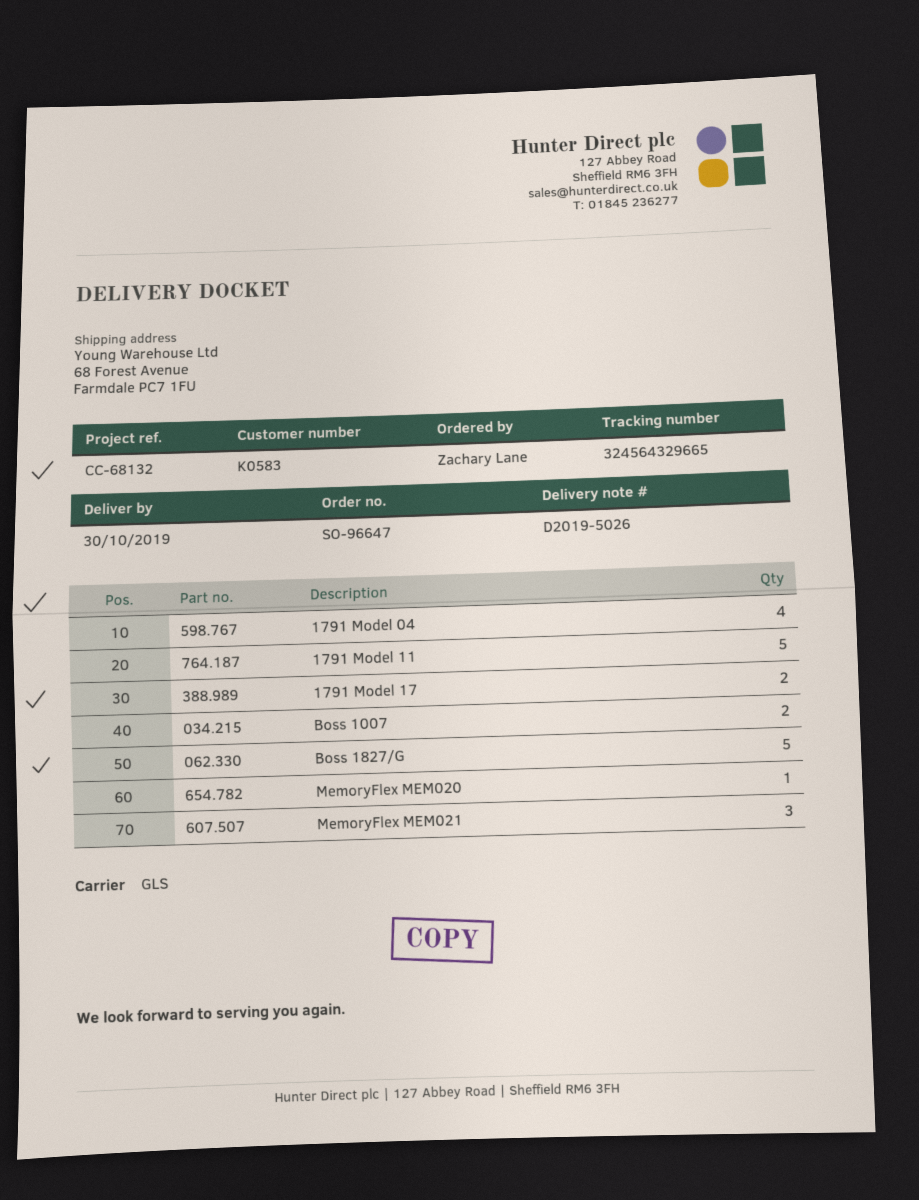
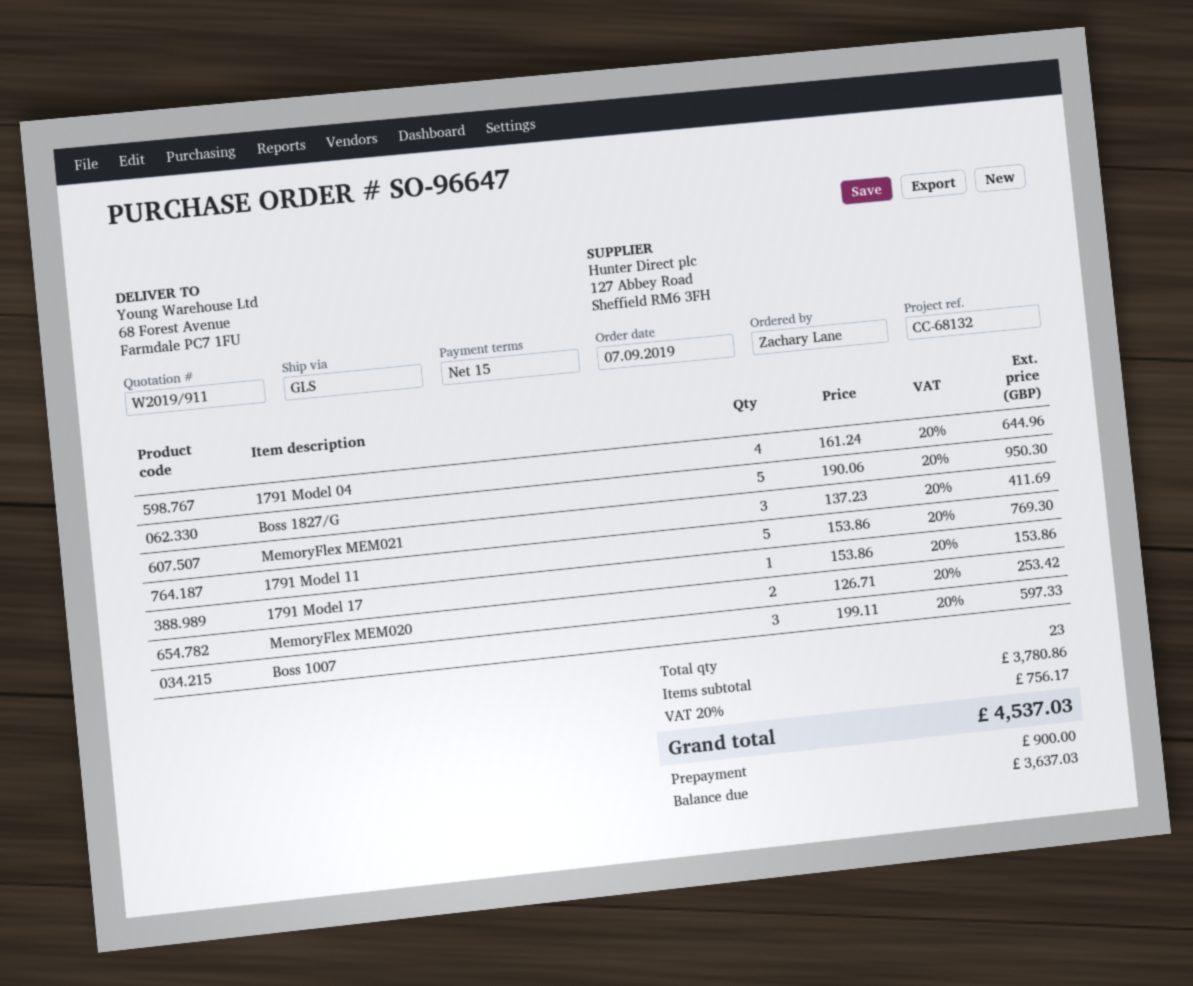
1791 Model 17: 2 -> 1
Boss 1007: 2 -> 3
MemoryFlex MEM020: 1 -> 2

